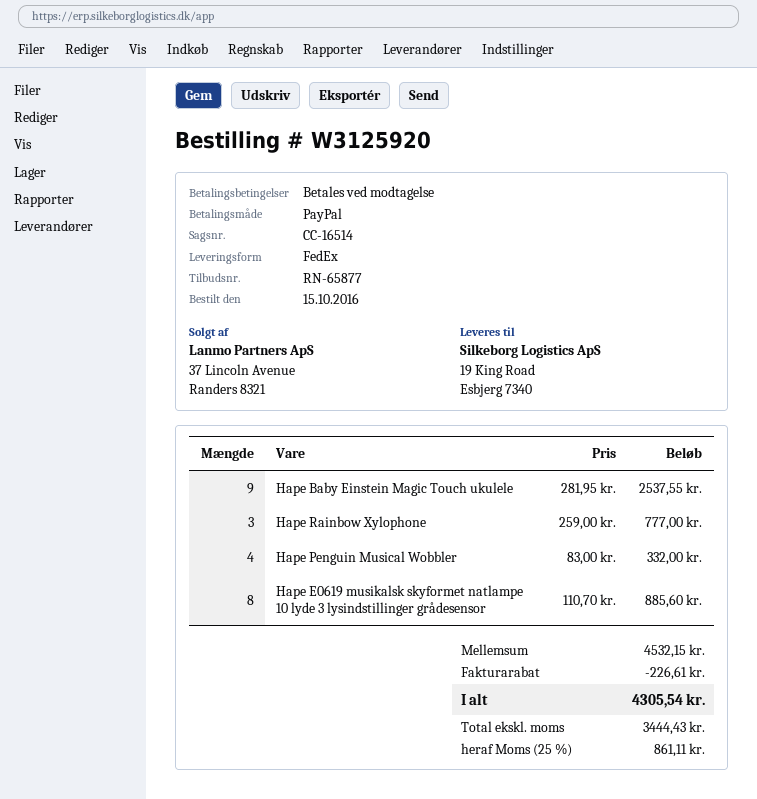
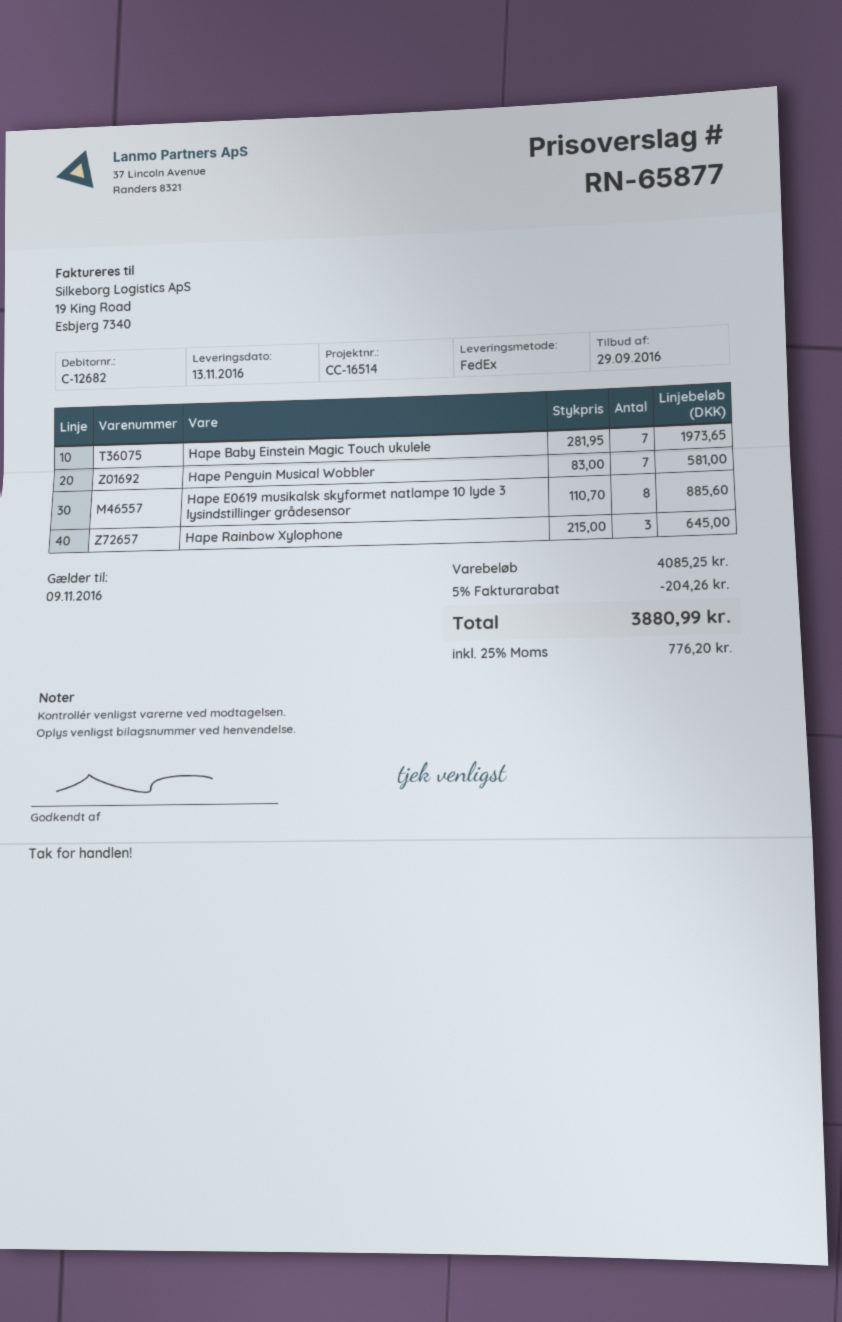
Hape Baby Einstein Magic Touch ukulele: 9 x 281.95 = 2537.55 -> 7 x 281.95 = 1973.65
Hape Rainbow Xylophone: 3 x 259.00 = 777.00 -> 3 x 215.00 = 645.00
Hape Penguin Musical Wobbler: 4 x 83.00 = 332.00 -> 7 x 83.00 = 581.00
subtotal: 4532.15 -> 4085.25
discount: 226.61 -> 204.26
tax: 25% = 861.11 -> 25% = 776.20
total: 4305.54 -> 3880.99

